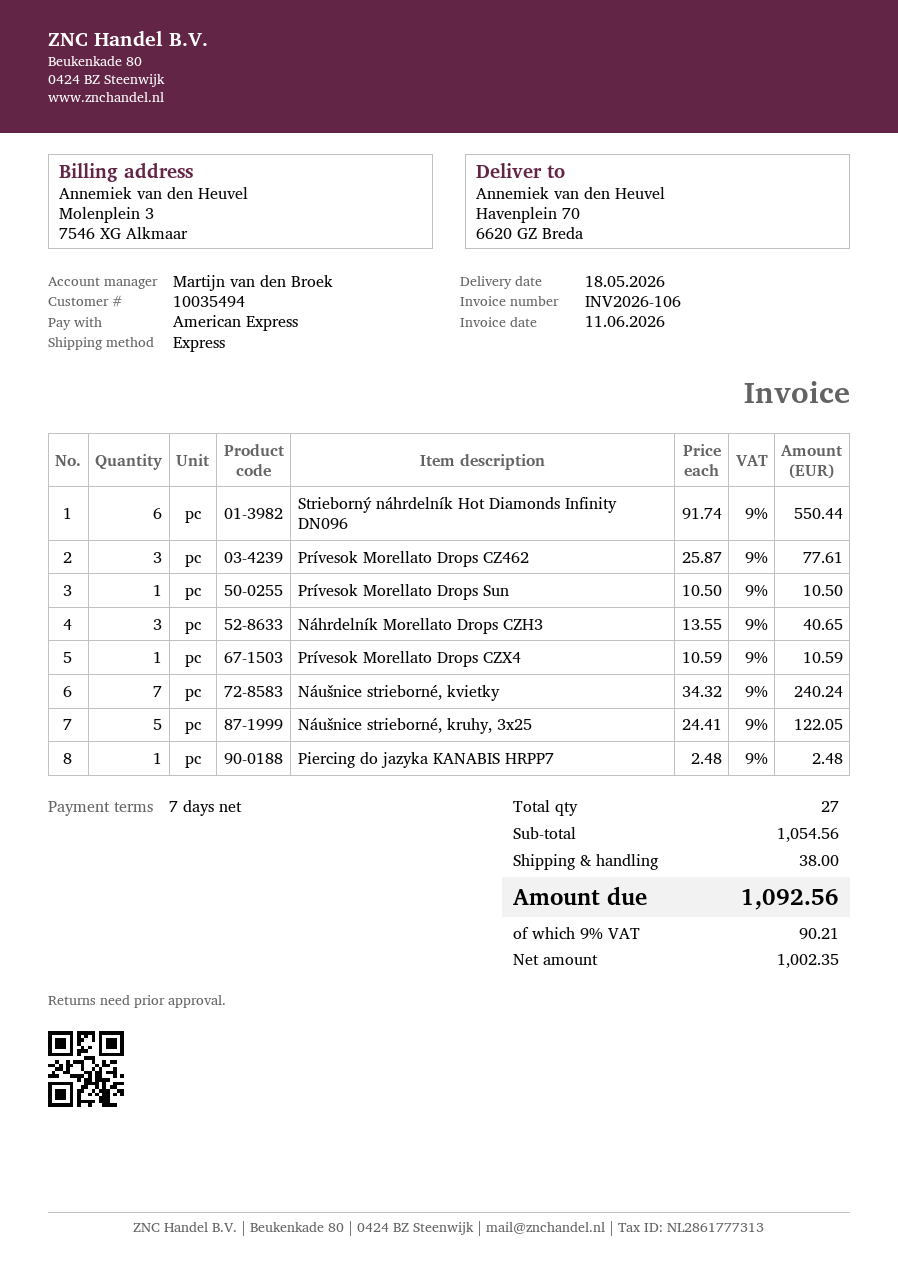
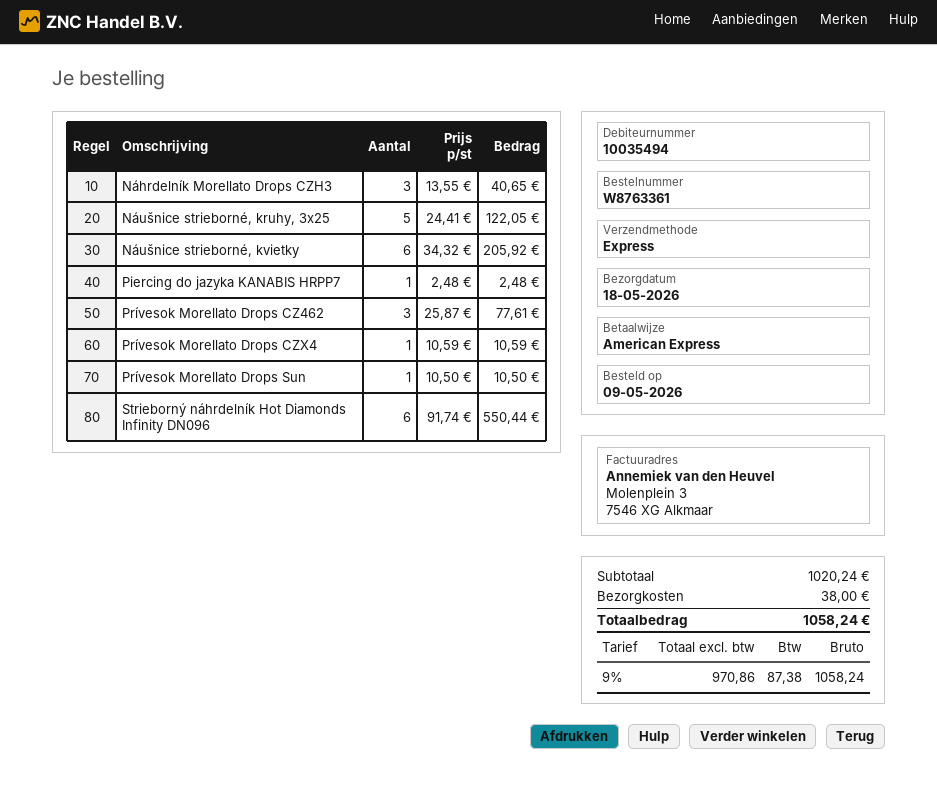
Náušnice strieborné, kvietky: 7 x 34.32 = 240.24 -> 6 x 34.32 = 205.92
subtotal: 1054.56 -> 1020.24
net: 1002.35 -> 970.86
tax: 9% = 90.21 -> 9% = 87.38
total: 1092.56 -> 1058.24

